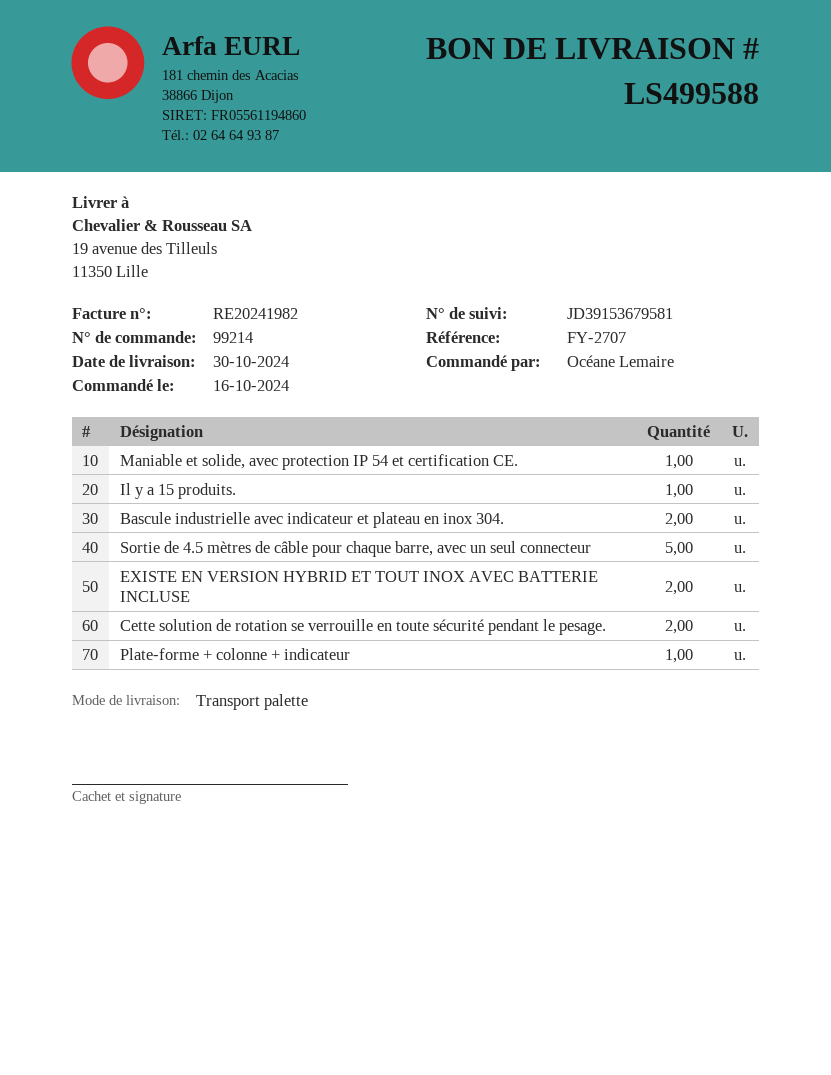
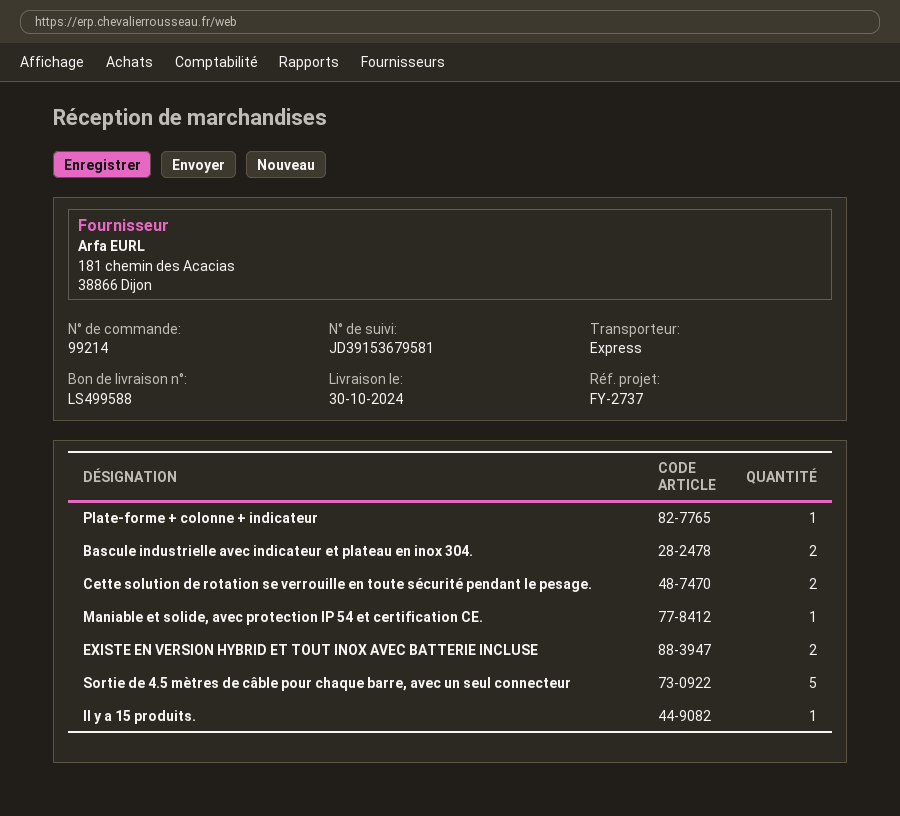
reference: FY-2707 -> FY-2737
shipping method: pallet freight -> express

